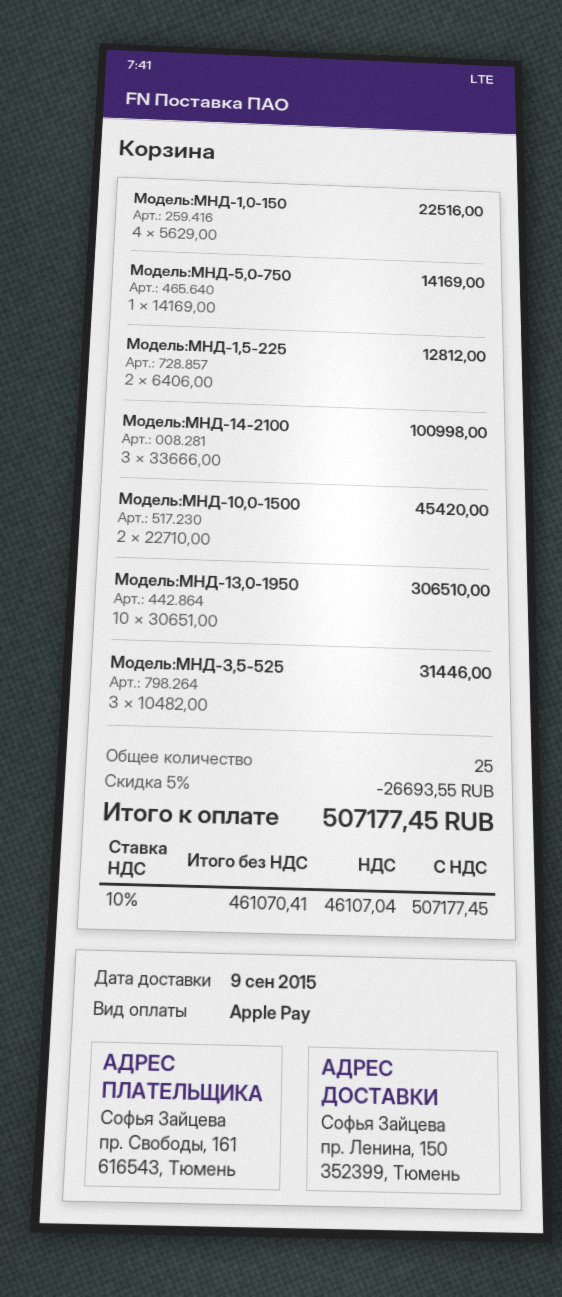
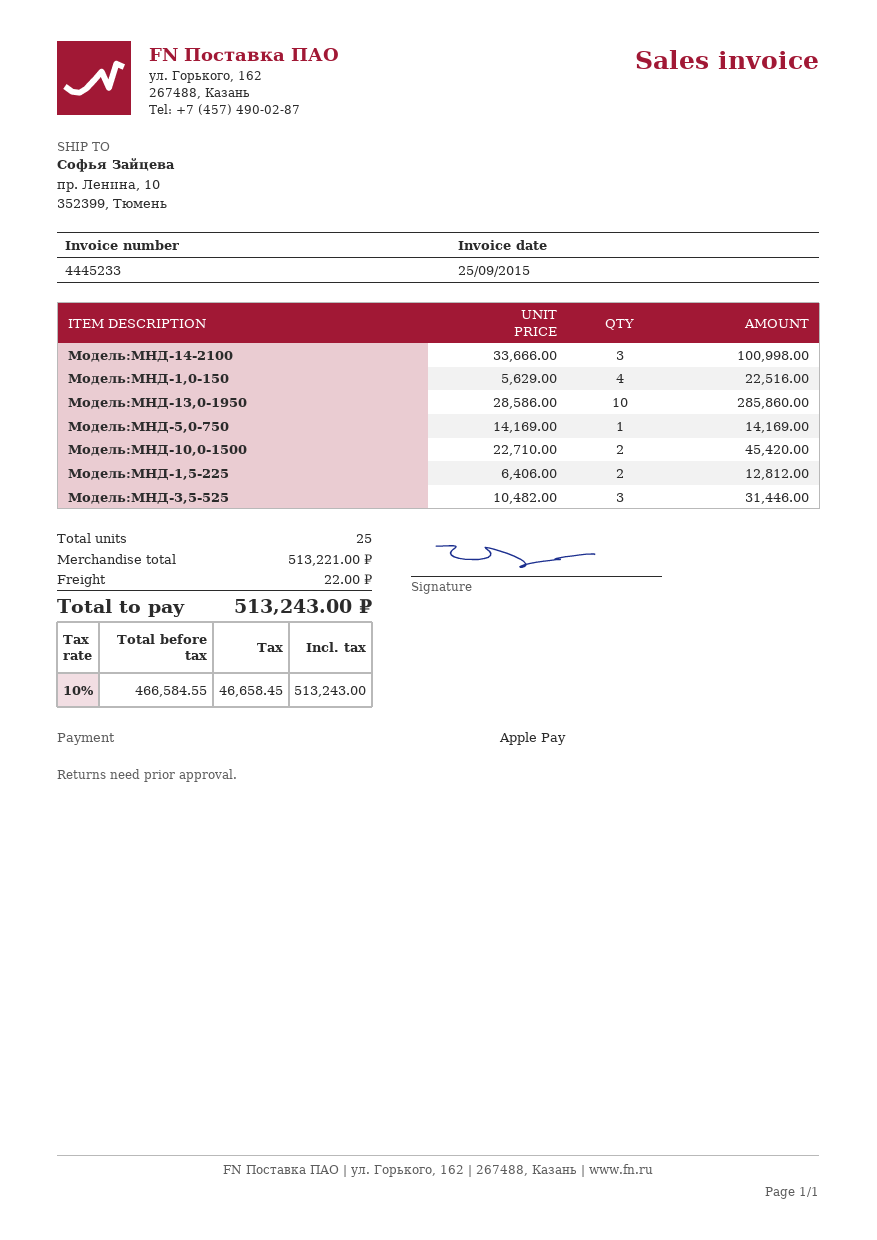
ship to: пр. Ленина, 150, 352399, Тюмень -> пр. Ленина, 10, 352399, Тюмень
Модель:МНД-13,0-1950: 10 x 30651.00 = 306510.00 -> 10 x 28586.00 = 285860.00
discount: 5% = 26693.55 -> none
shipping: none -> 22.00
net: 461070.41 -> 466584.55
tax: 10% = 46107.04 -> 10% = 46658.45
total: 507177.45 -> 513243.00

